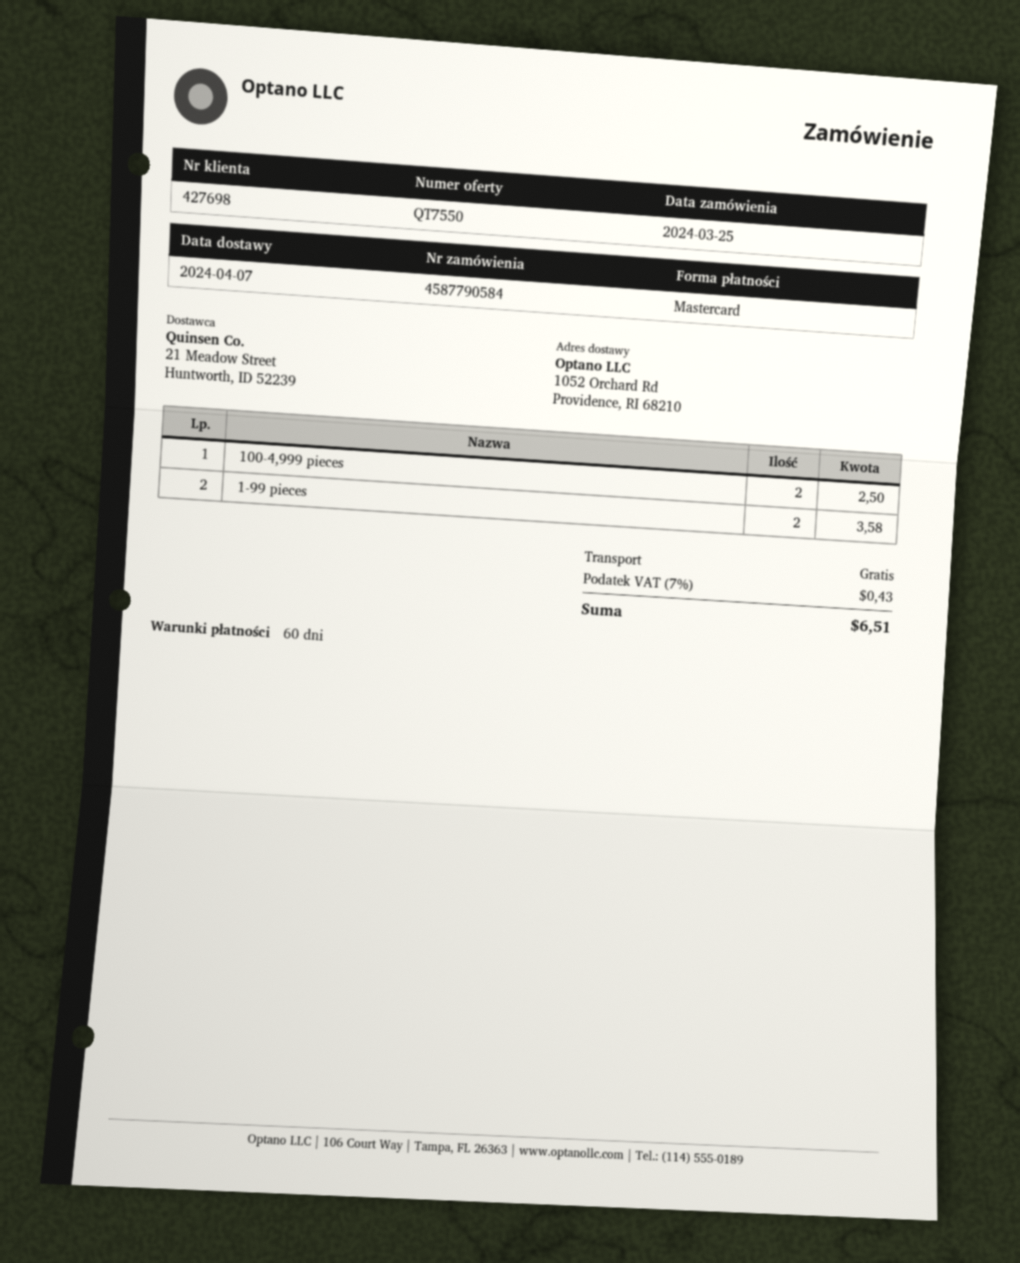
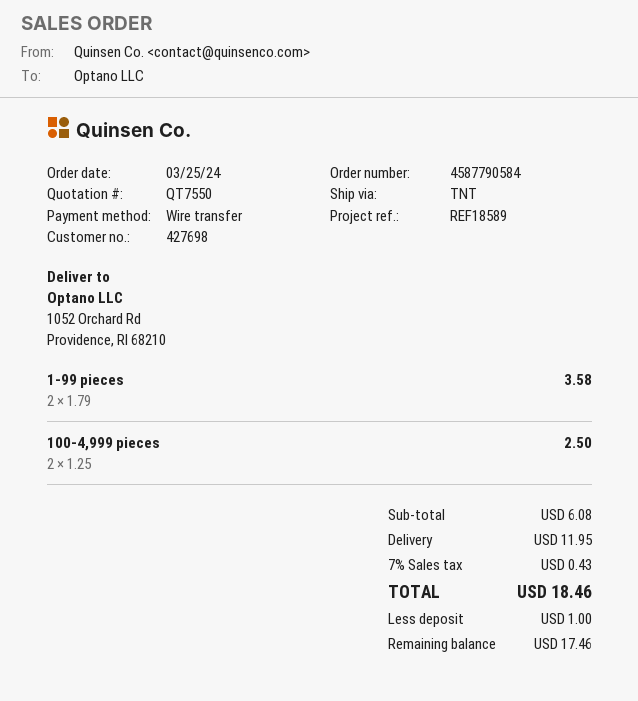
payment method: Mastercard -> bank transfer
shipping: 0.00 -> 11.95
total: 6.51 -> 18.46

